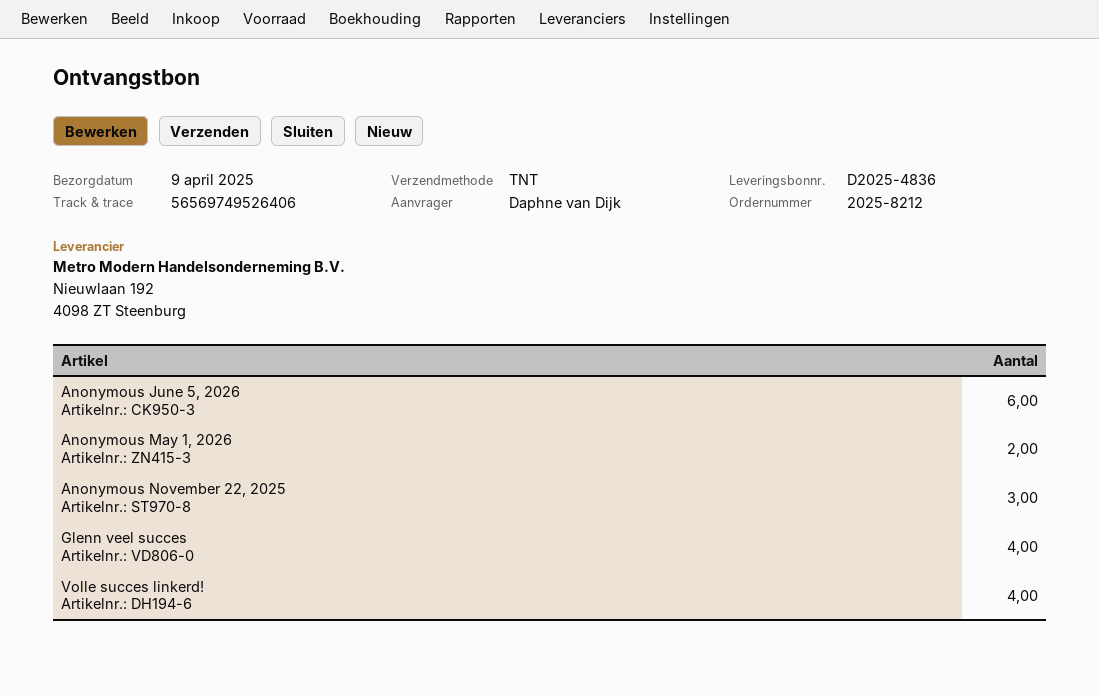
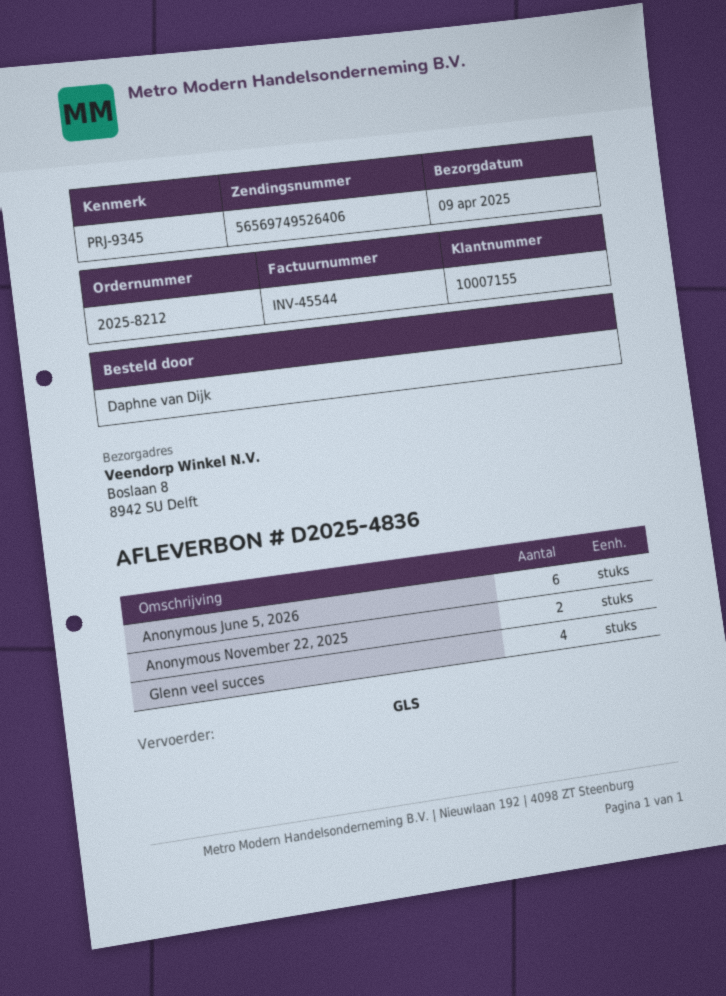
shipping method: TNT -> GLS
Anonymous May 1, 2026: 2 -> none
Anonymous November 22, 2025: 3 -> 2
Volle succes linkerd!: 4 -> none

